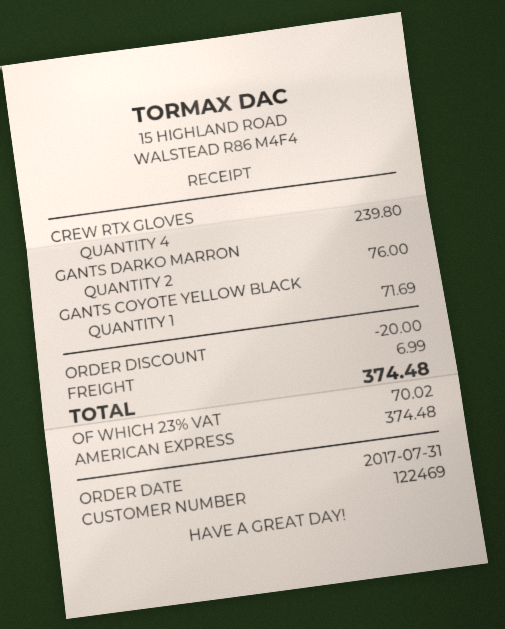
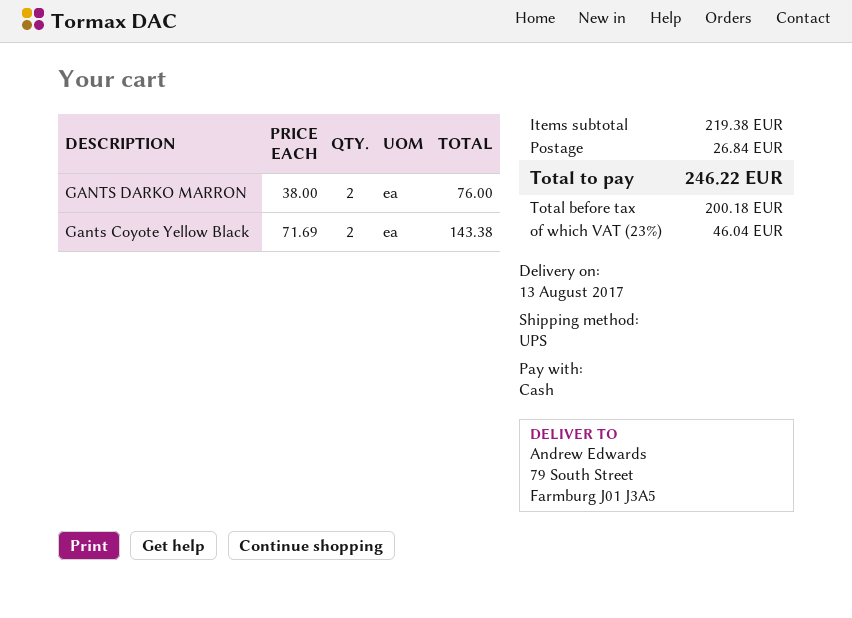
payment method: American Express -> cash
CREW RTX GLOVES: 4 for 239.80 -> none
GANTS COYOTE YELLOW BLACK: 1 for 71.69 -> 2 for 143.38
discount: 20.00 -> none
shipping: 6.99 -> 26.84
tax: 23% = 70.02 -> 23% = 46.04
total: 374.48 -> 246.22

